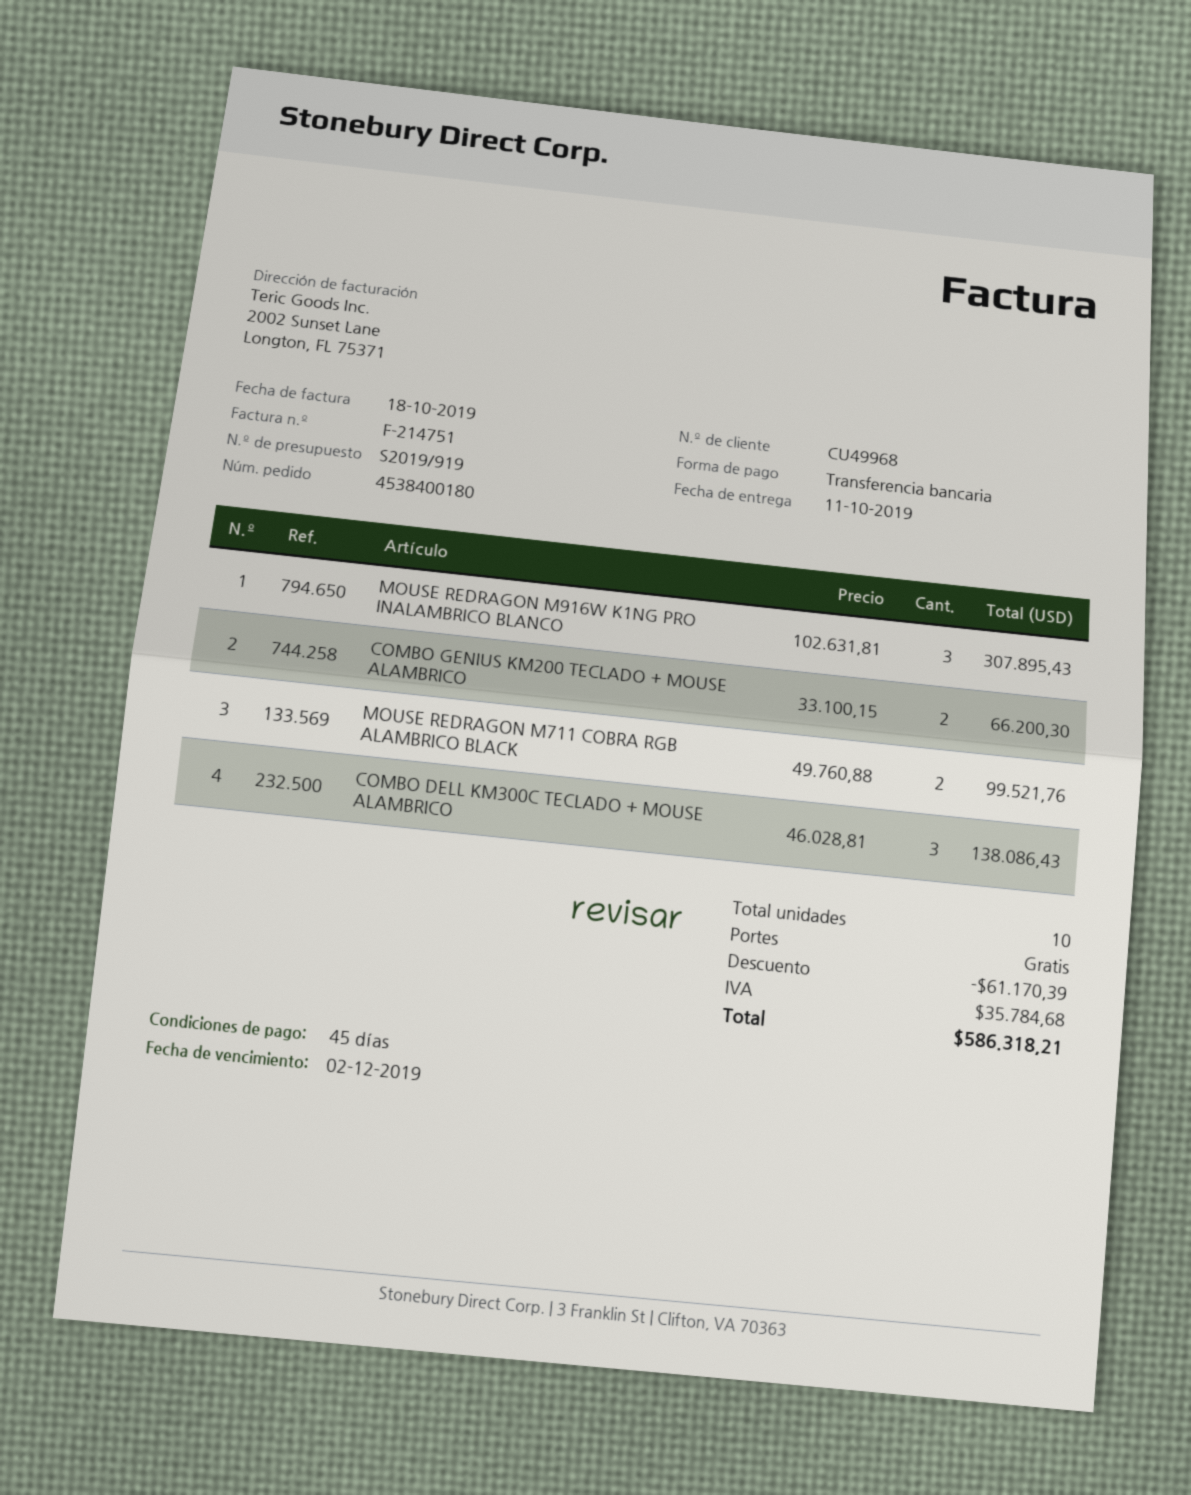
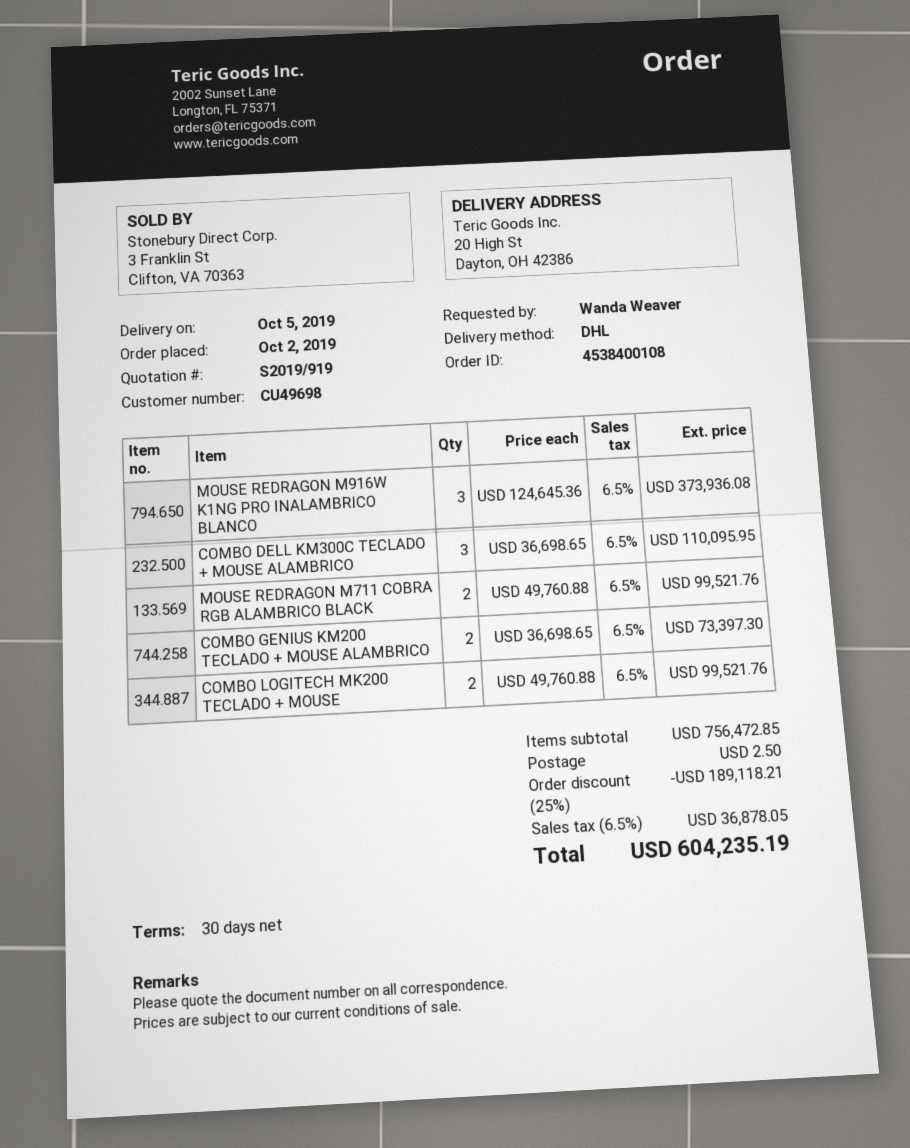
order number: 4538400180 -> 4538400108
delivery date: 2019-10-11 -> 2019-10-05
payment terms: 45 days -> 30 days
customer number: CU49968 -> CU49698
MOUSE REDRAGON M916W K1NG PRO INALAMBRICO BLANCO: 3 x 102631.81 = 307895.43 -> 3 x 124645.36 = 373936.08
COMBO GENIUS KM200 TECLADO + MOUSE ALAMBRICO: 2 x 33100.15 = 66200.30 -> 2 x 36698.65 = 73397.30
COMBO DELL KM300C TECLADO + MOUSE ALAMBRICO: 3 x 46028.81 = 138086.43 -> 3 x 36698.65 = 110095.95
COMBO LOGITECH MK200 TECLADO + MOUSE: none -> 2 x 49760.88 = 99521.76
discount: 61170.39 -> 189118.21
shipping: 0.00 -> 2.50
tax: 35784.68 -> 36878.05
total: 586318.21 -> 604235.19

